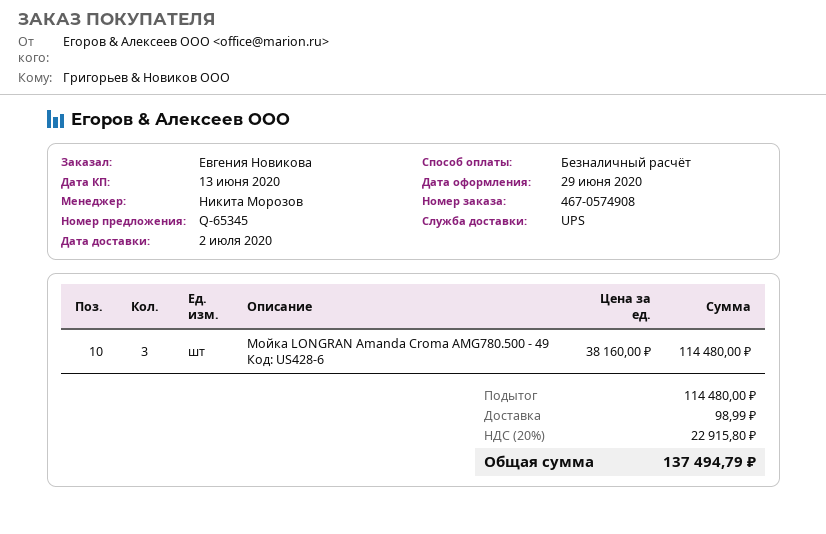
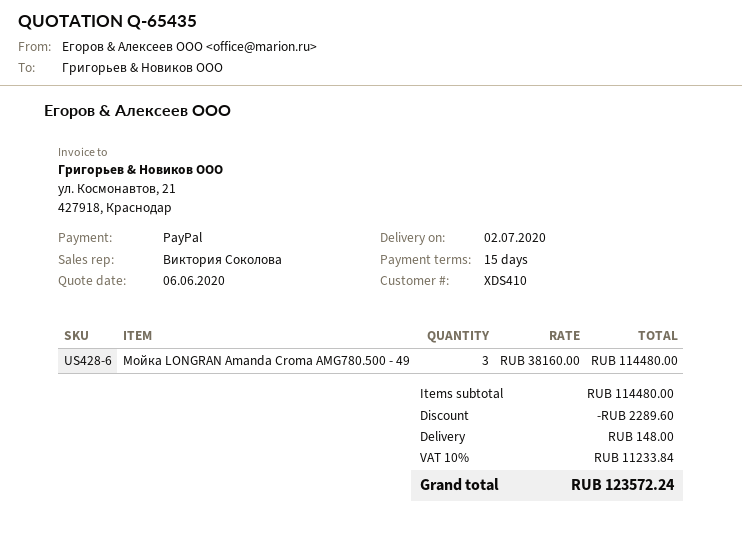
quote number: Q-65345 -> Q-65435
quote date: 2020-06-13 -> 2020-06-06
sales rep: Никита Морозов -> Виктория Соколова
payment method: bank transfer -> PayPal
discount: none -> 2289.60
shipping: 98.99 -> 148.00
tax: 20% = 22915.80 -> 10% = 11233.84
total: 137494.79 -> 123572.24

